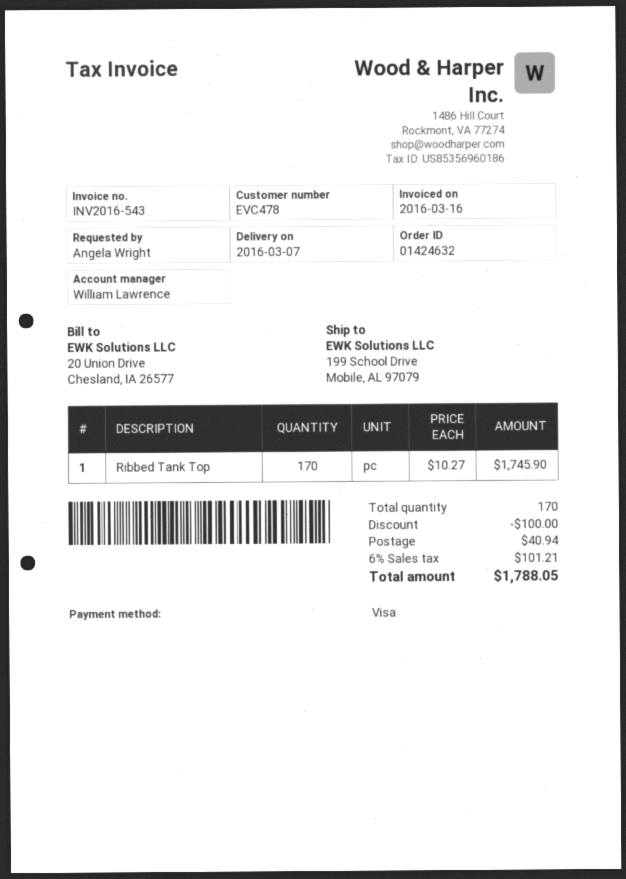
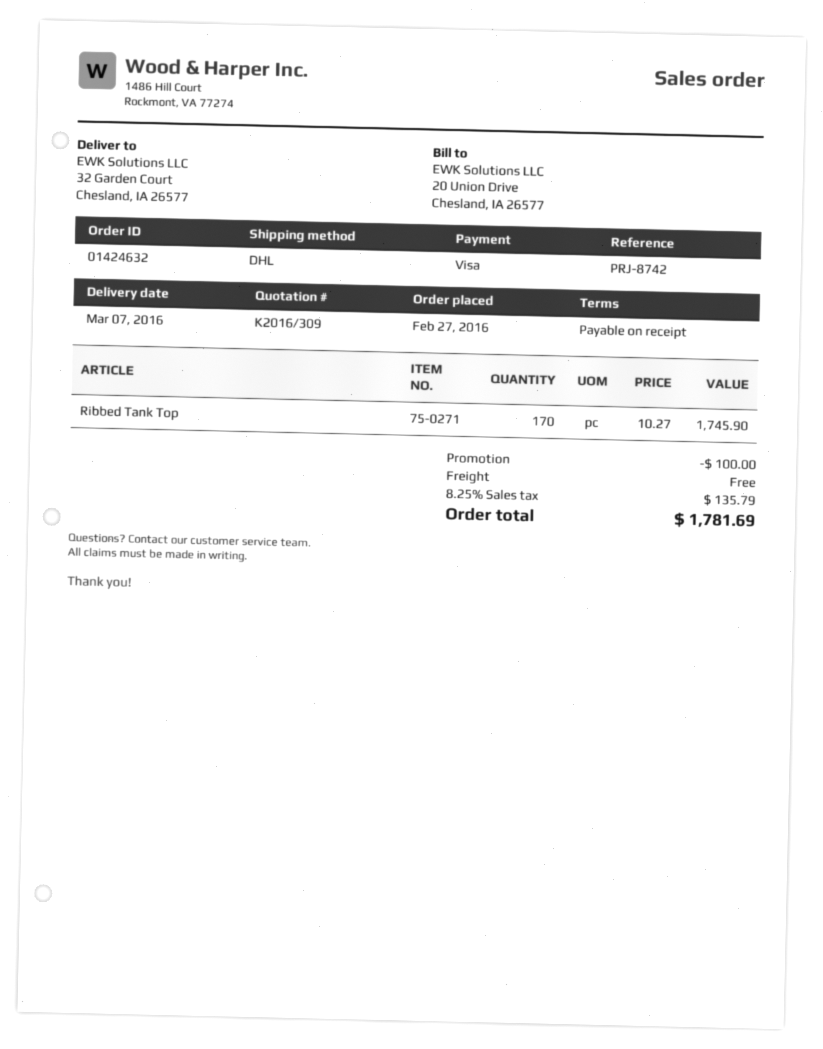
ship to: 199 School Drive, Mobile, AL 97079 -> 32 Garden Court, Chesland, IA 26577
shipping: 40.94 -> 0.00
tax: 6% = 101.21 -> 8.25% = 135.79
total: 1788.05 -> 1781.69

